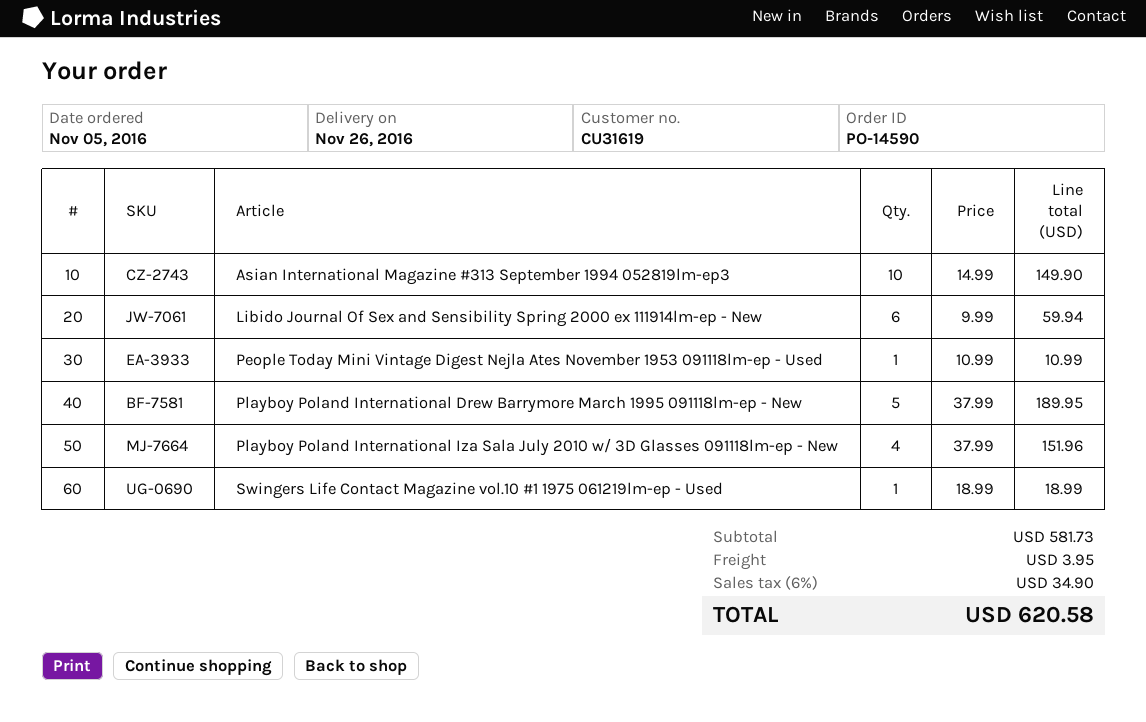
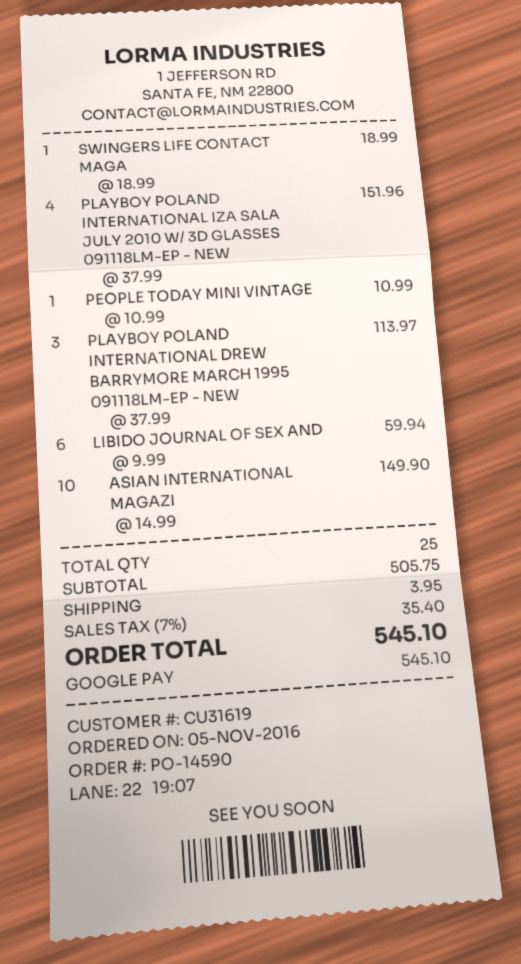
Playboy Poland International Drew Barrymore March 1995 091118lm-ep - New: 5 x 37.99 = 189.95 -> 3 x 37.99 = 113.97
subtotal: 581.73 -> 505.75
tax: 6% = 34.90 -> 7% = 35.40
total: 620.58 -> 545.10

